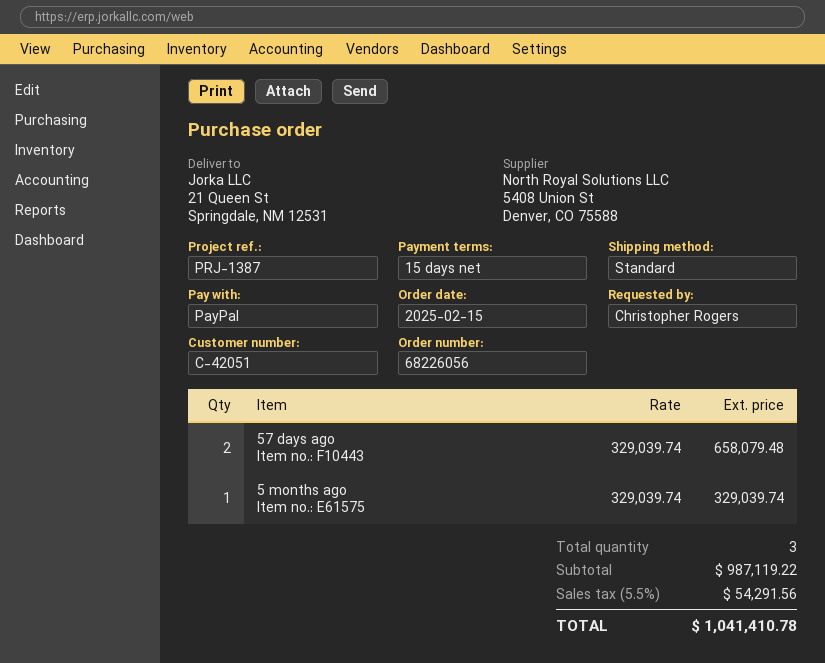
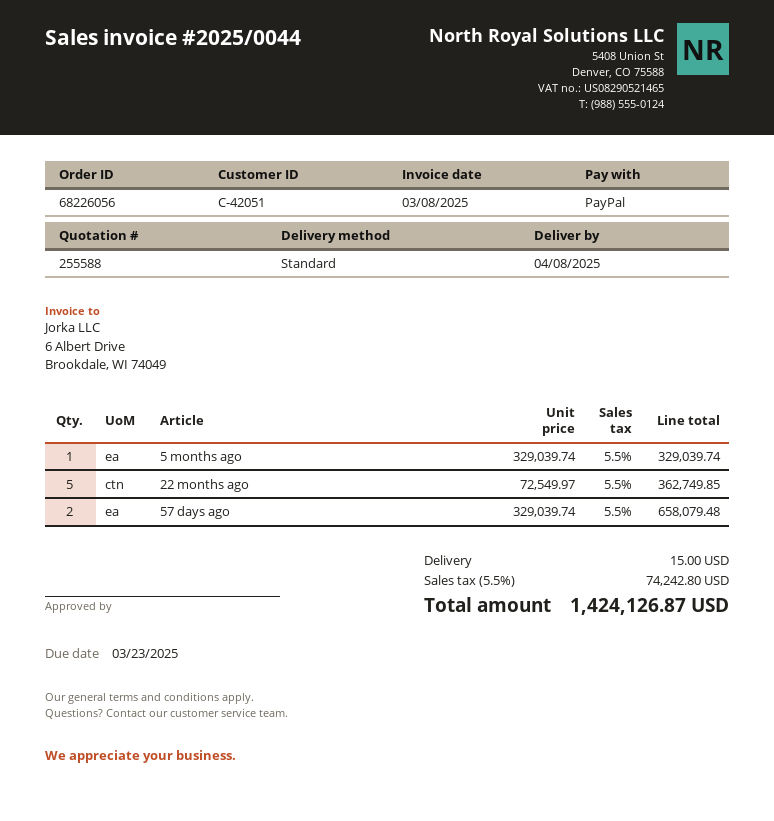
22 months ago: none -> 5 x 72549.97 = 362749.85
shipping: none -> 15.00
tax: 5.5% = 54291.56 -> 5.5% = 74242.80
total: 1041410.78 -> 1424126.87

